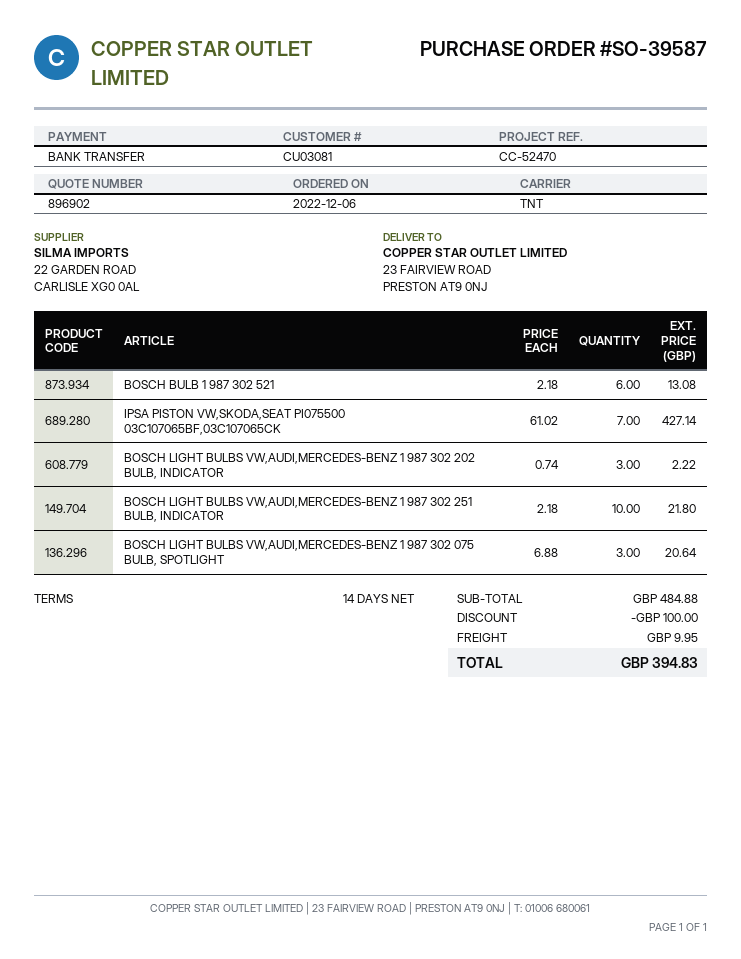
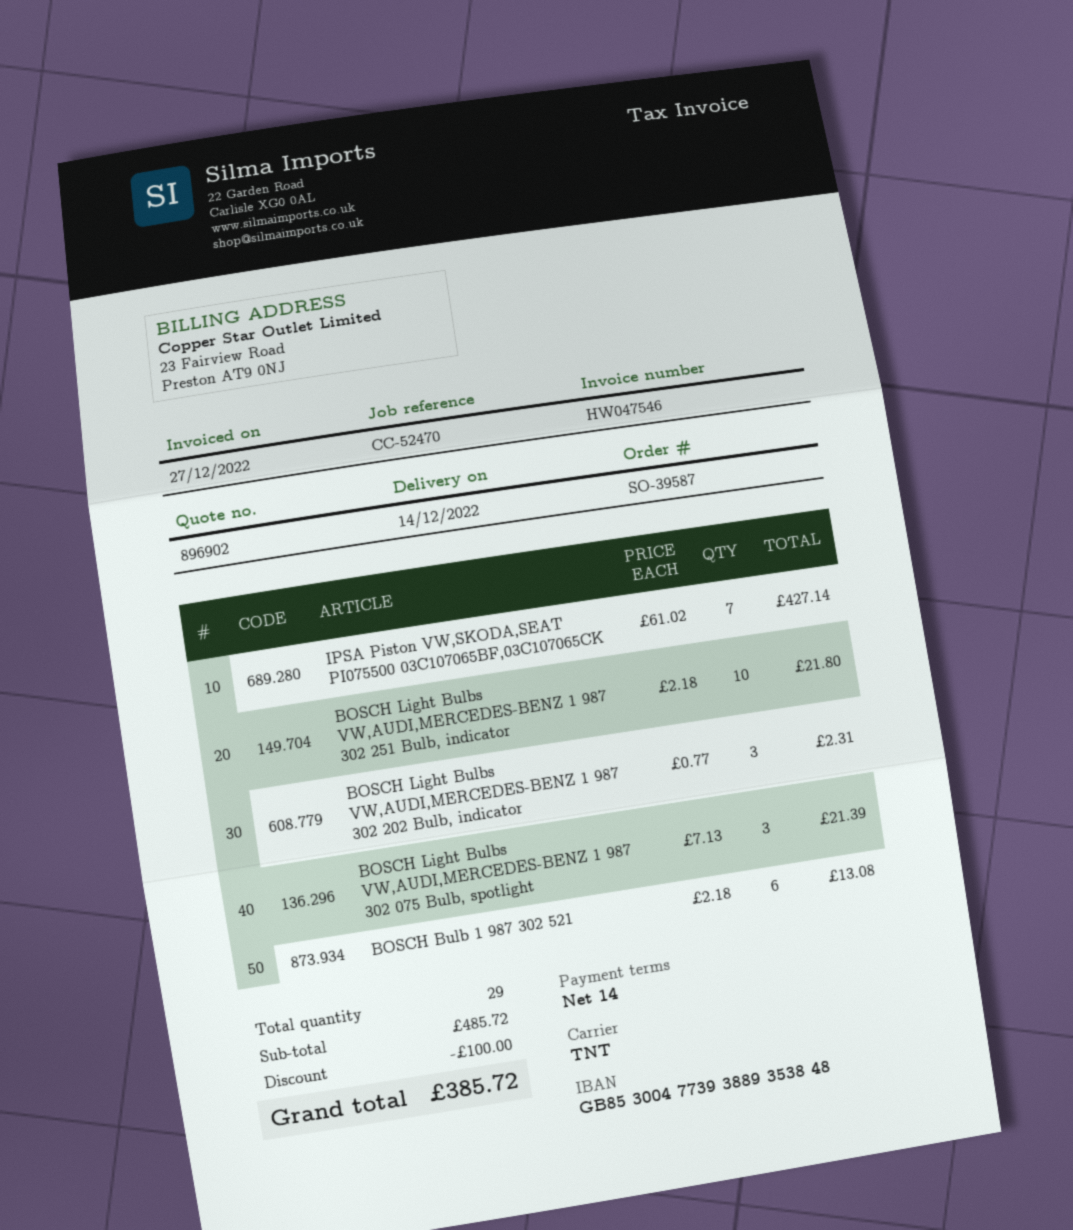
BOSCH LIGHT BULBS VW,AUDI,MERCEDES-BENZ 1 987 302 202 BULB, INDICATOR: 3 x 0.74 = 2.22 -> 3 x 0.77 = 2.31
BOSCH LIGHT BULBS VW,AUDI,MERCEDES-BENZ 1 987 302 075 BULB, SPOTLIGHT: 3 x 6.88 = 20.64 -> 3 x 7.13 = 21.39
subtotal: 484.88 -> 485.72
shipping: 9.95 -> none
total: 394.83 -> 385.72

